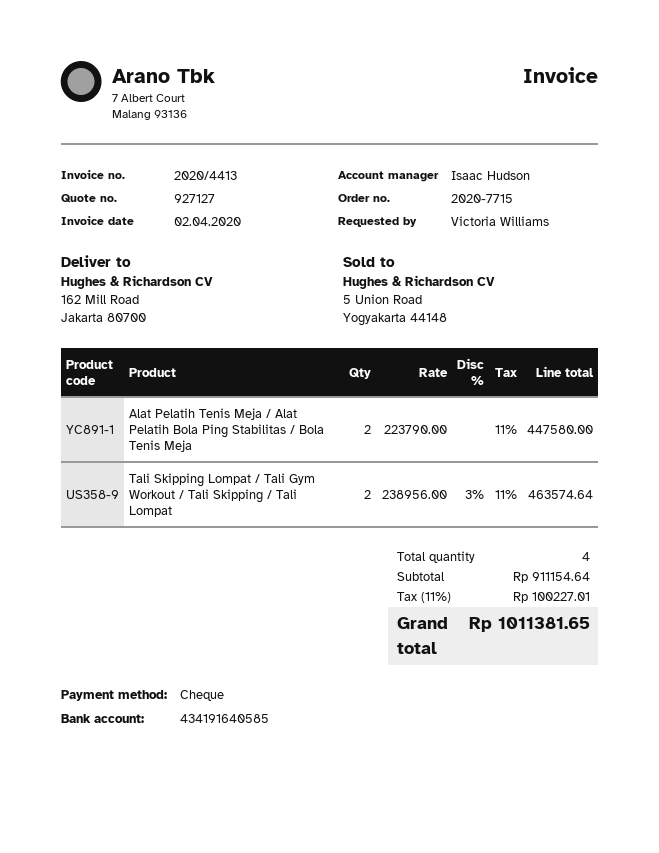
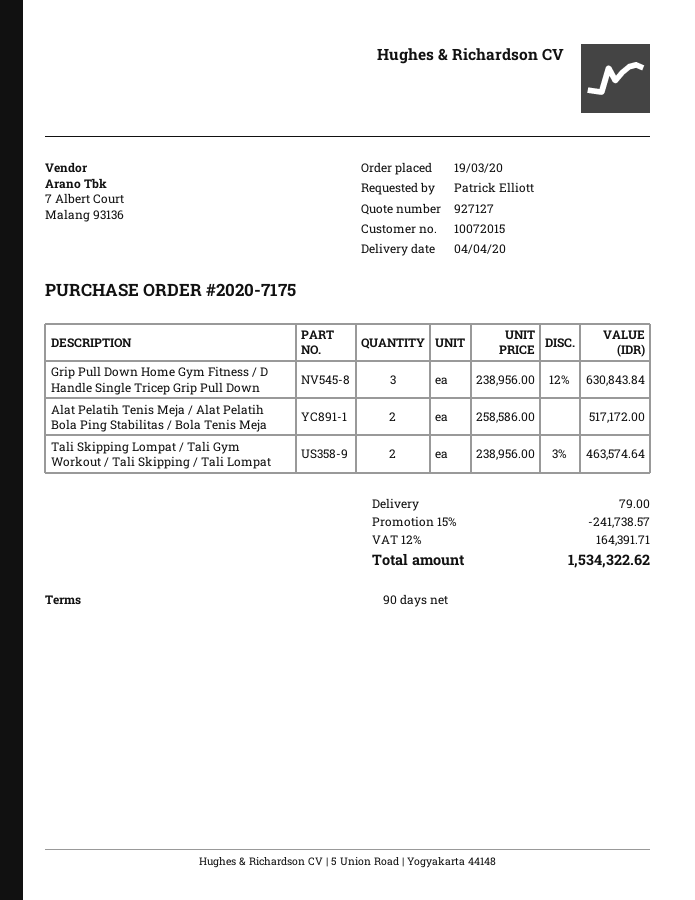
order number: 2020-7715 -> 2020-7175
ordered by: Victoria Williams -> Patrick Elliott
Alat Pelatih Tenis Meja / Alat Pelatih Bola Ping Stabilitas / Bola Tenis Meja: 2 x 223790.00 = 447580.00 -> 2 x 258586.00 = 517172.00
Grip Pull Down Home Gym Fitness / D Handle Single Tricep Grip Pull Down: none -> 3 x 238956.00 - 12% = 630843.84
discount: none -> 15% = 241738.57
shipping: none -> 79.00
tax: 11% = 100227.01 -> 12% = 164391.71
total: 1011381.65 -> 1534322.62

